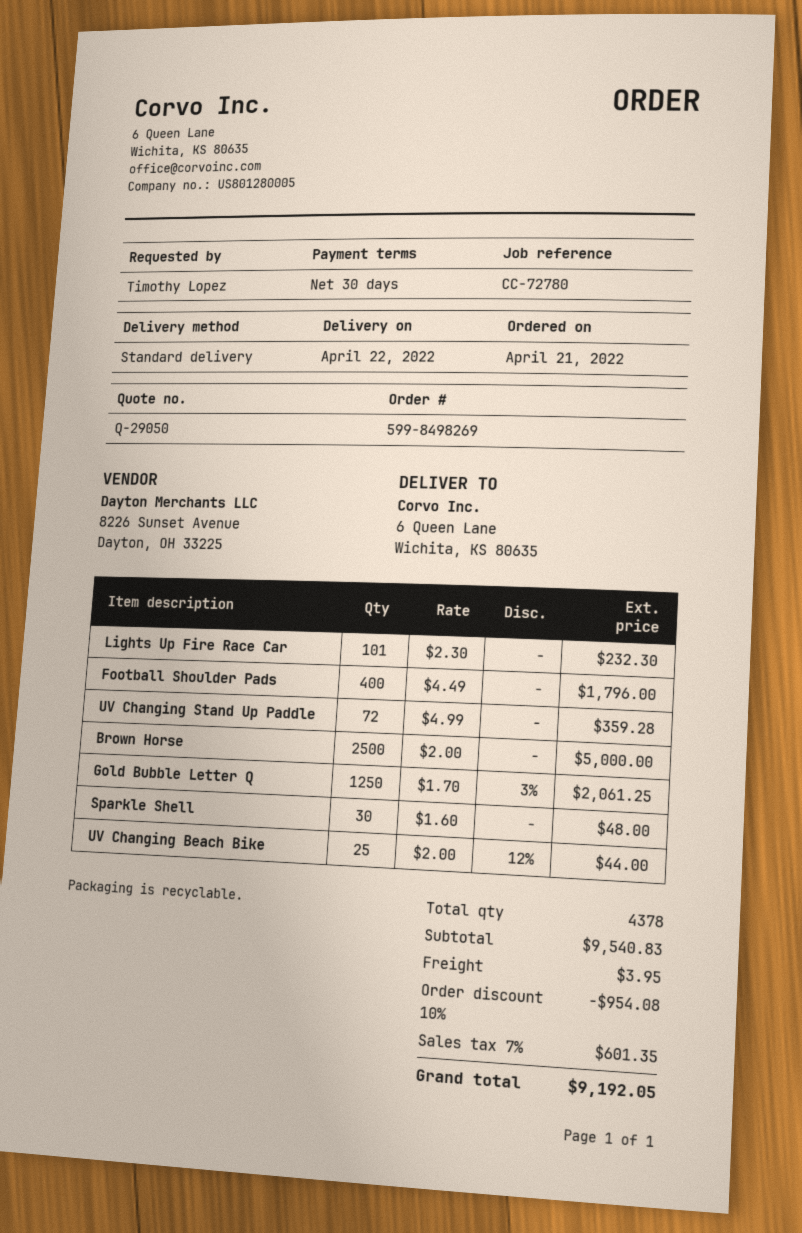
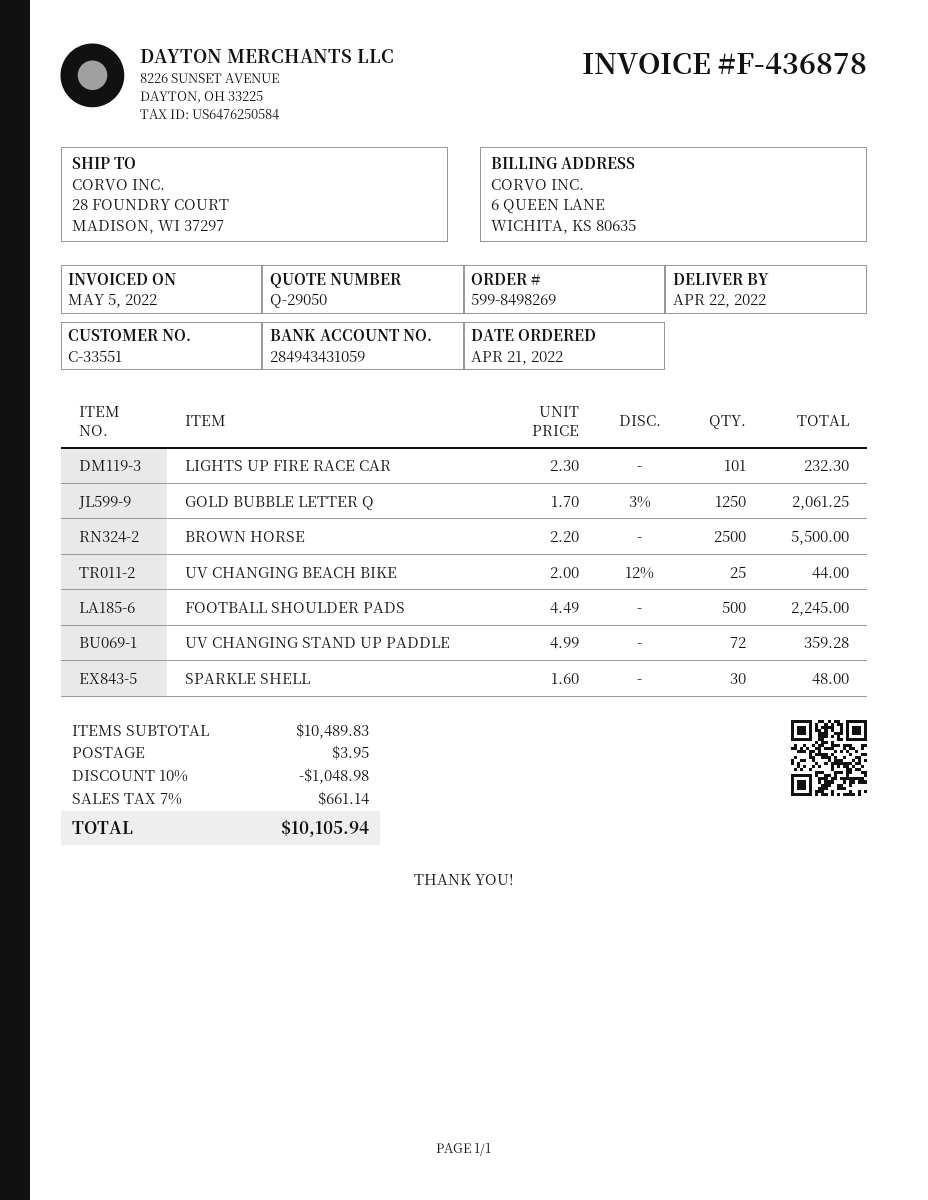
ship to: 6 Queen Lane, Wichita, KS 80635 -> 28 FOUNDRY COURT, MADISON, WI 37297
Football Shoulder Pads: 400 x 4.49 = 1796.00 -> 500 x 4.49 = 2245.00
Brown Horse: 2500 x 2.00 = 5000.00 -> 2500 x 2.20 = 5500.00
subtotal: 9540.83 -> 10489.83
discount: 10% = 954.08 -> 10% = 1048.98
tax: 7% = 601.35 -> 7% = 661.14
total: 9192.05 -> 10105.94

